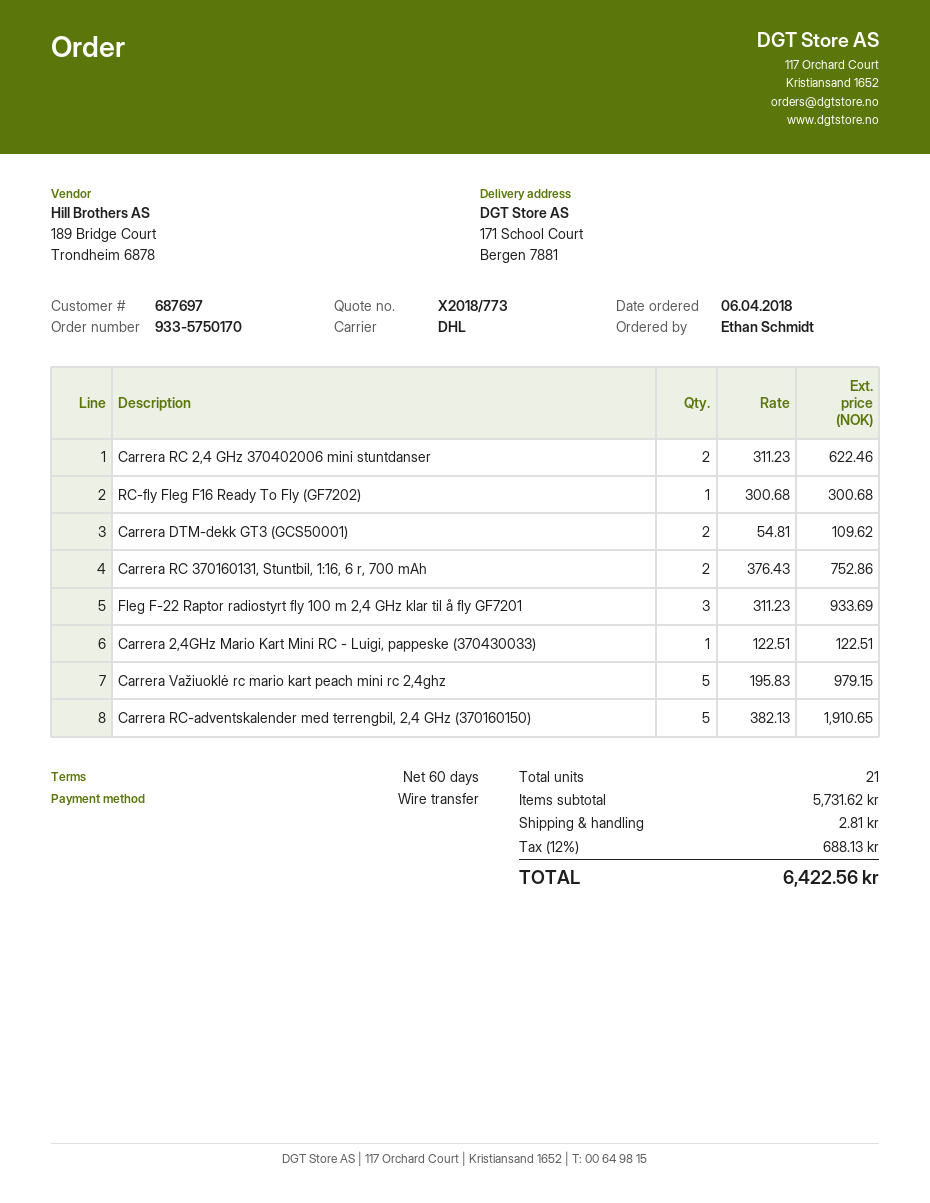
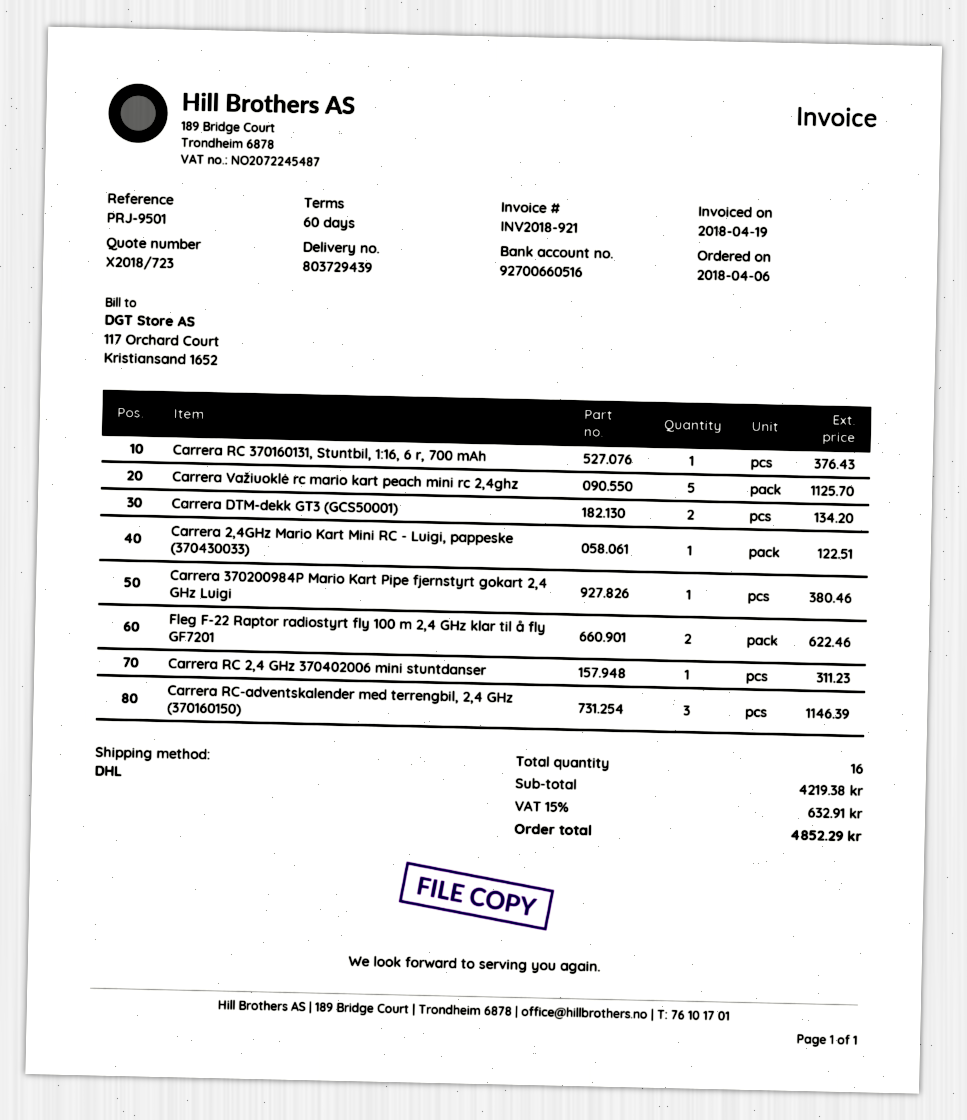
quote number: X2018/773 -> X2018/723
Carrera RC 2,4 GHz 370402006 mini stuntdanser: 2 for 622.46 -> 1 for 311.23
RC-fly Fleg F16 Ready To Fly (GF7202): 1 for 300.68 -> none
Carrera DTM-dekk GT3 (GCS50001): 2 for 109.62 -> 2 for 134.20
Carrera RC 370160131, Stuntbil, 1:16, 6 r, 700 mAh: 2 for 752.86 -> 1 for 376.43
Fleg F-22 Raptor radiostyrt fly 100 m 2,4 GHz klar til å fly GF7201: 3 for 933.69 -> 2 for 622.46
Carrera Važiuoklė rc mario kart peach mini rc 2,4ghz: 5 for 979.15 -> 5 for 1125.70
Carrera RC-adventskalender med terrengbil, 2,4 GHz (370160150): 5 for 1910.65 -> 3 for 1146.39
Carrera 370200984P Mario Kart Pipe fjernstyrt gokart 2,4 GHz Luigi: none -> 1 for 380.46
total quantity: 21 -> 16
subtotal: 5731.62 -> 4219.38
shipping: 2.81 -> none
tax: 12% = 688.13 -> 15% = 632.91
total: 6422.56 -> 4852.29

